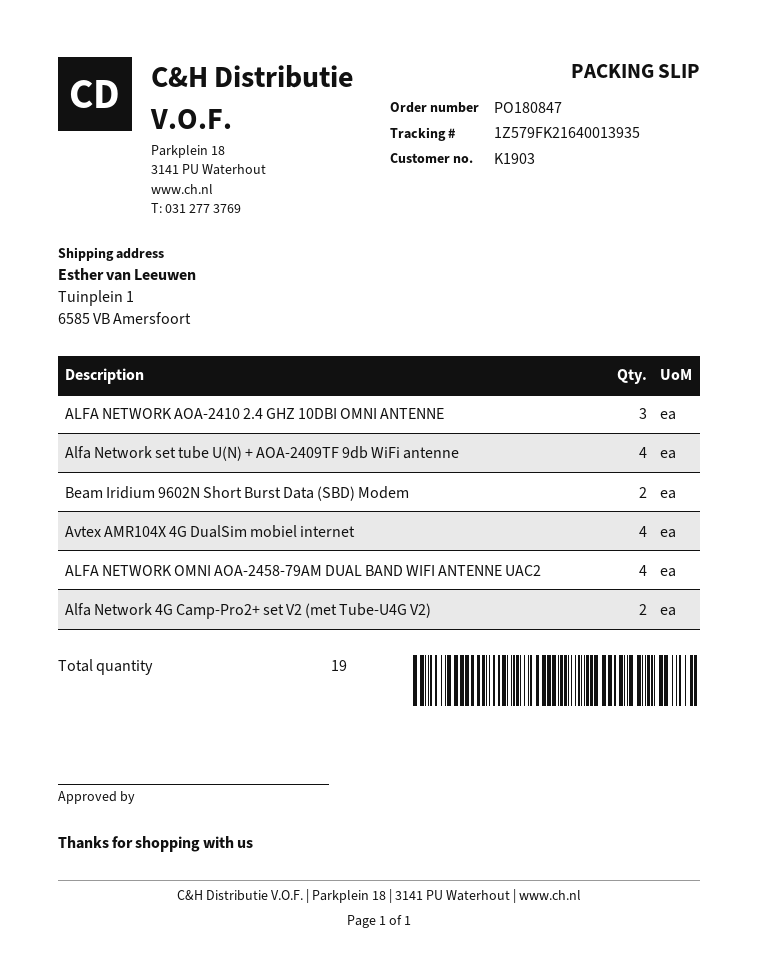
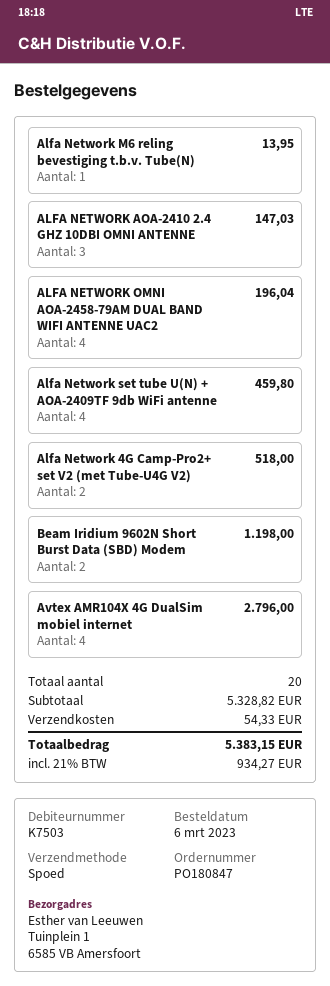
customer number: K1903 -> K7503
Alfa Network M6 reling bevestiging t.b.v. Tube(N): none -> 1
total quantity: 19 -> 20

